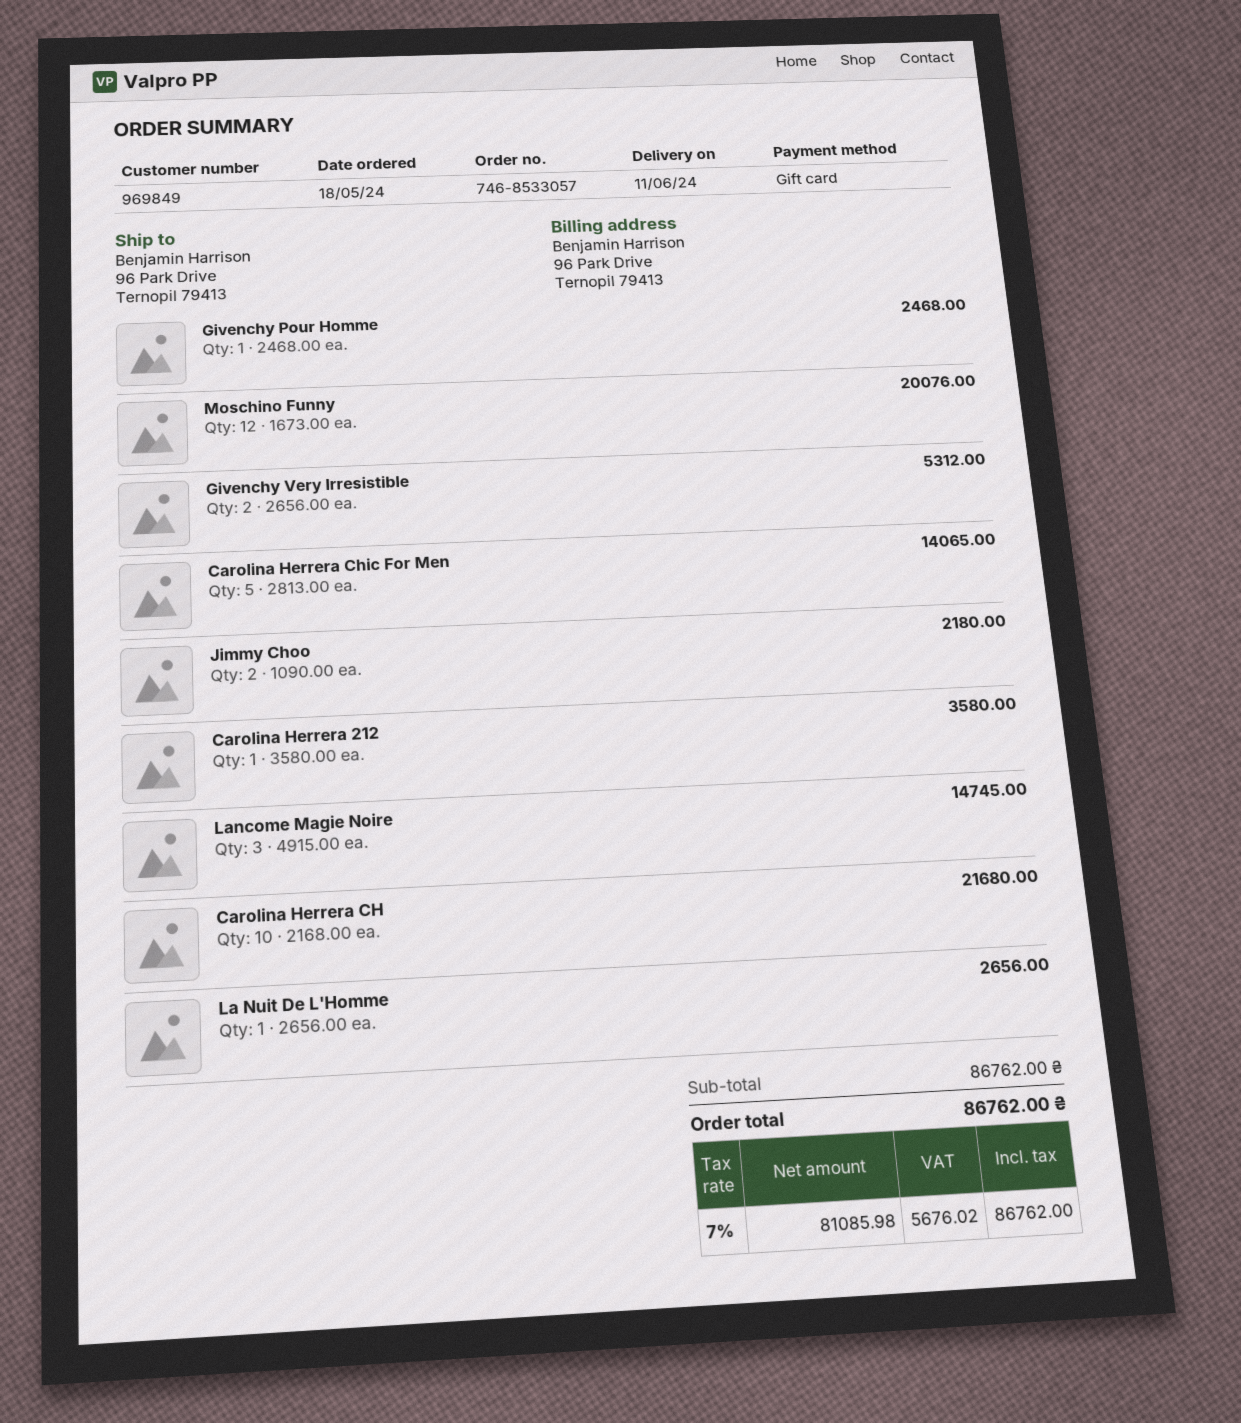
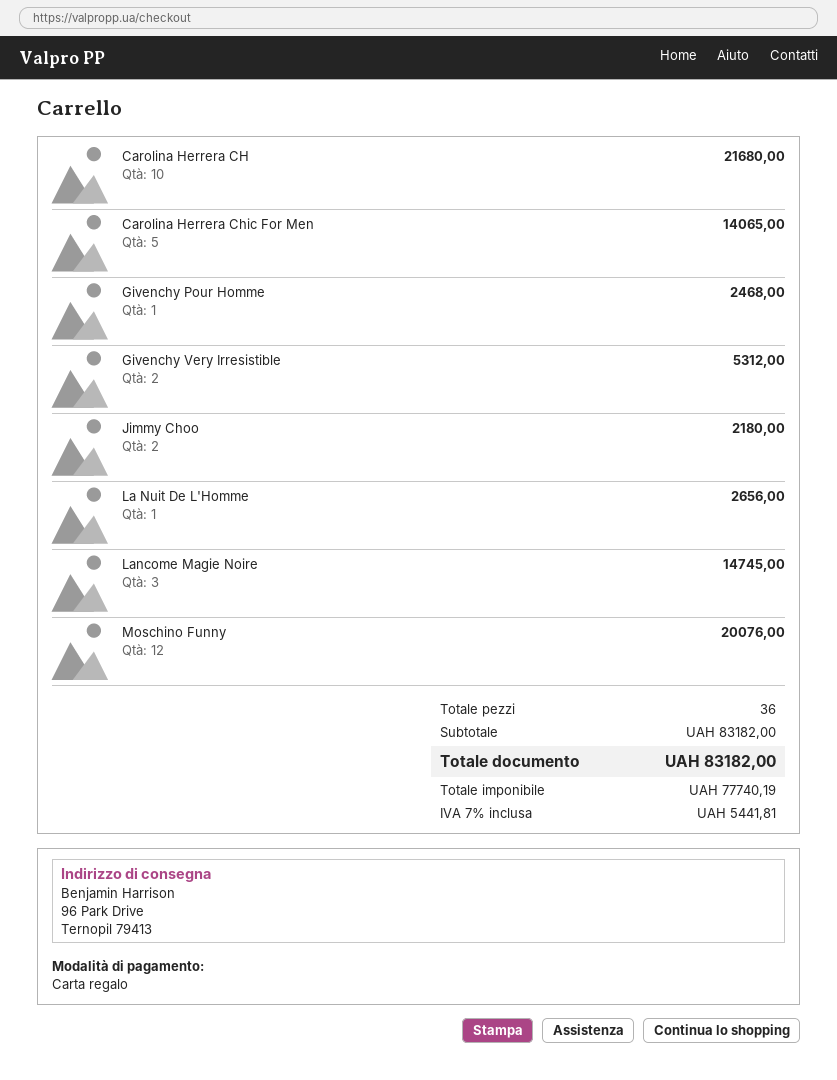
Carolina Herrera 212: 1 for 3580.00 -> none
subtotal: 86762.00 -> 83182.00
net: 81085.98 -> 77740.19
tax: 7% = 5676.02 -> 7% = 5441.81
total: 86762.00 -> 83182.00

